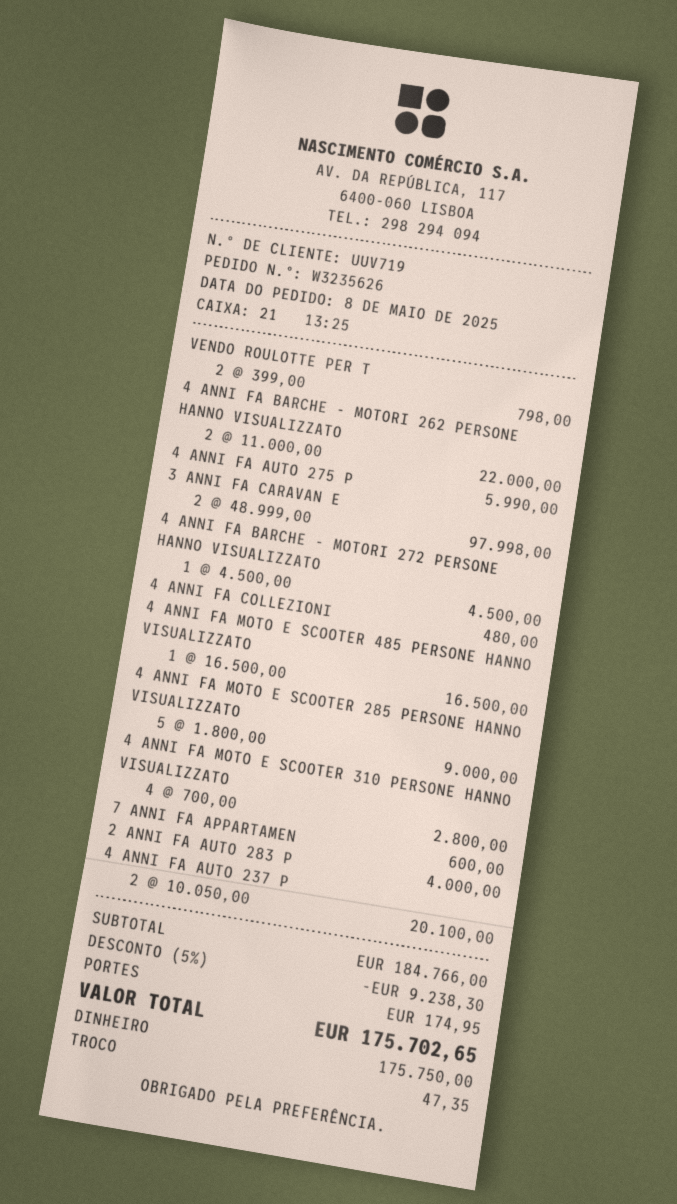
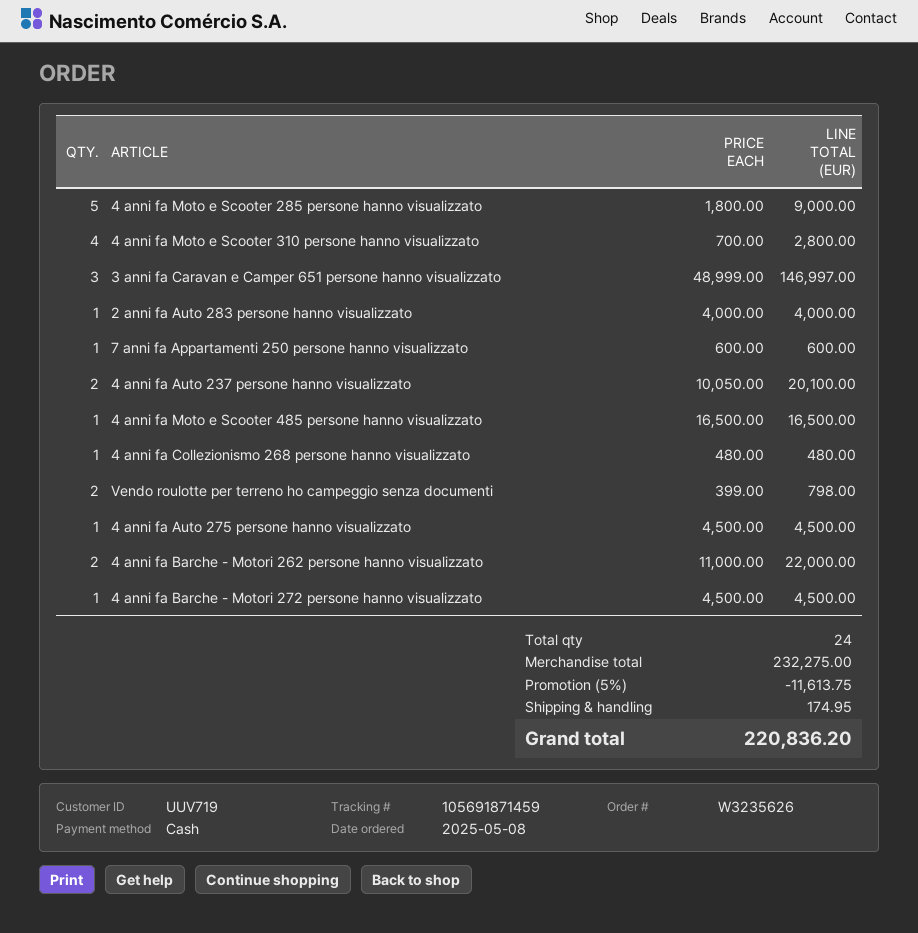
4 ANNI FA AUTO 275 P: 1 x 5990.00 = 5990.00 -> 1 x 4500.00 = 4500.00
3 ANNI FA CARAVAN E: 2 x 48999.00 = 97998.00 -> 3 x 48999.00 = 146997.00
subtotal: 184766.00 -> 232275.00
discount: 5% = 9238.30 -> 5% = 11613.75
total: 175702.65 -> 220836.20

